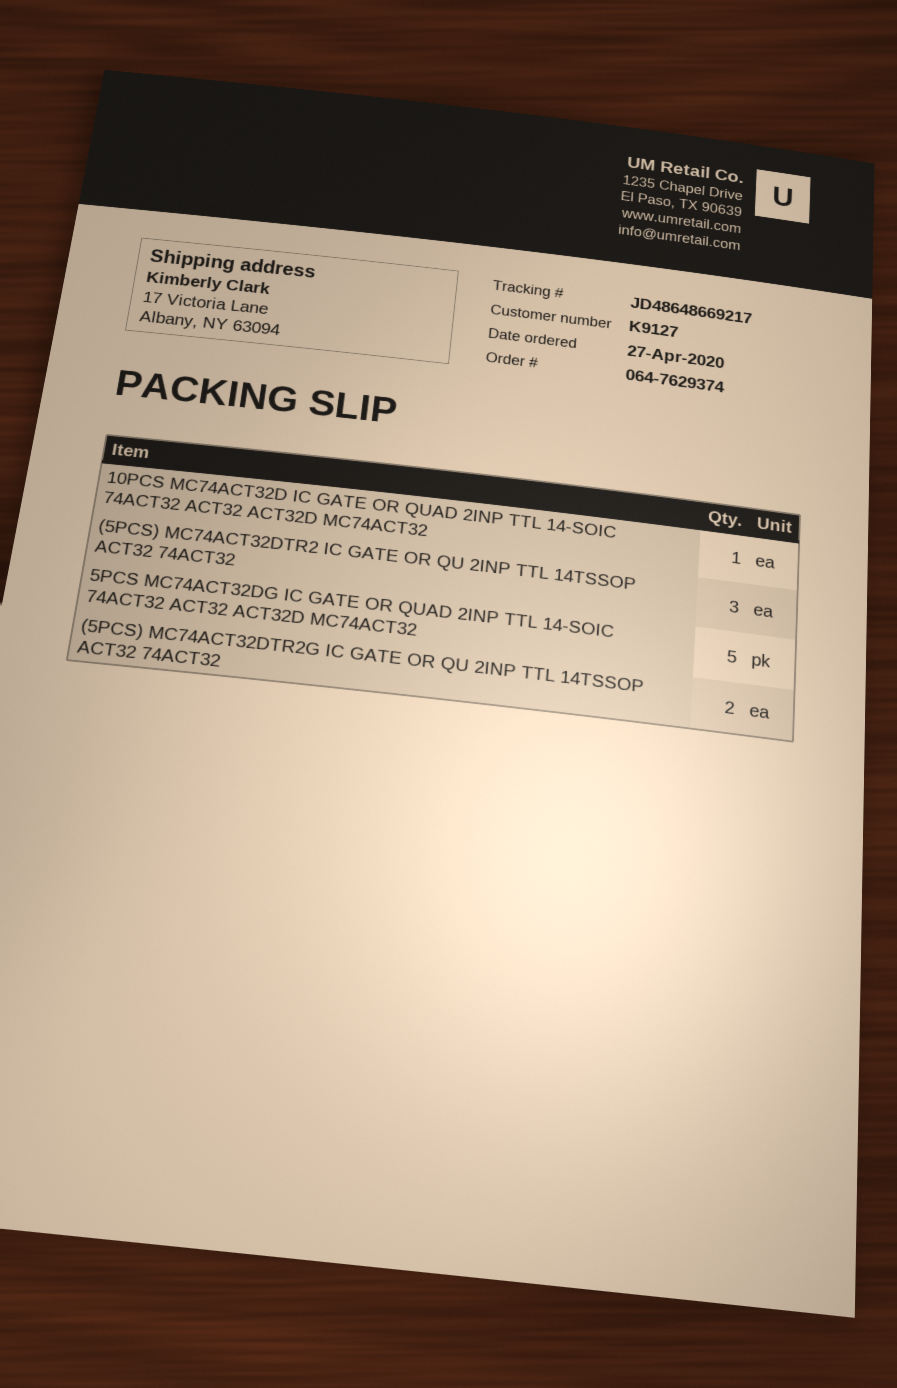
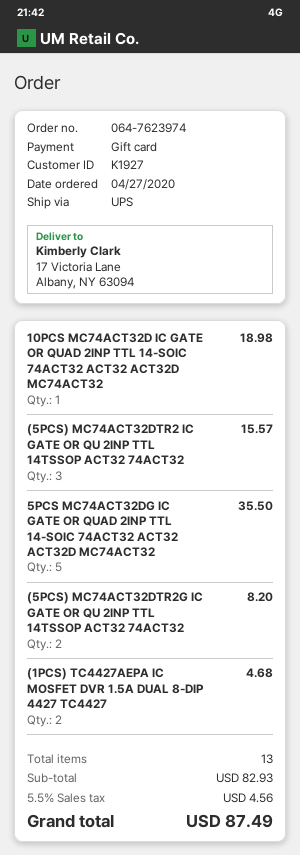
order number: 064-7629374 -> 064-7623974
customer number: K9127 -> K1927
(1PCS) TC4427AEPA IC MOSFET DVR 1.5A DUAL 8-DIP 4427 TC4427: none -> 2

